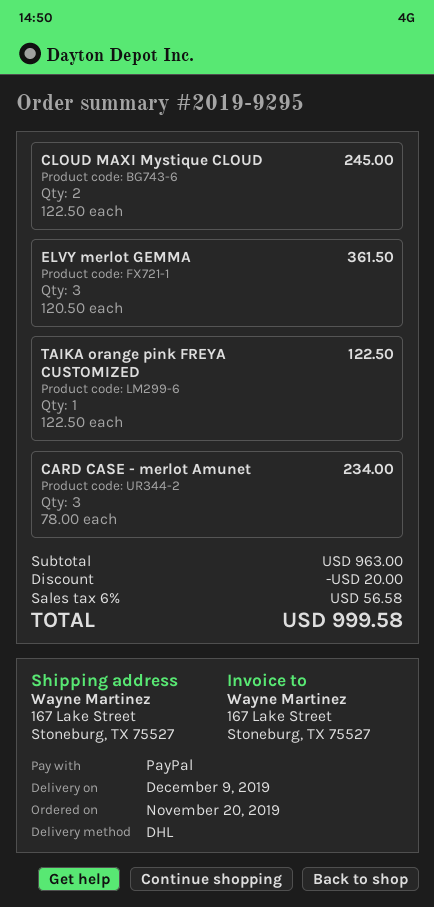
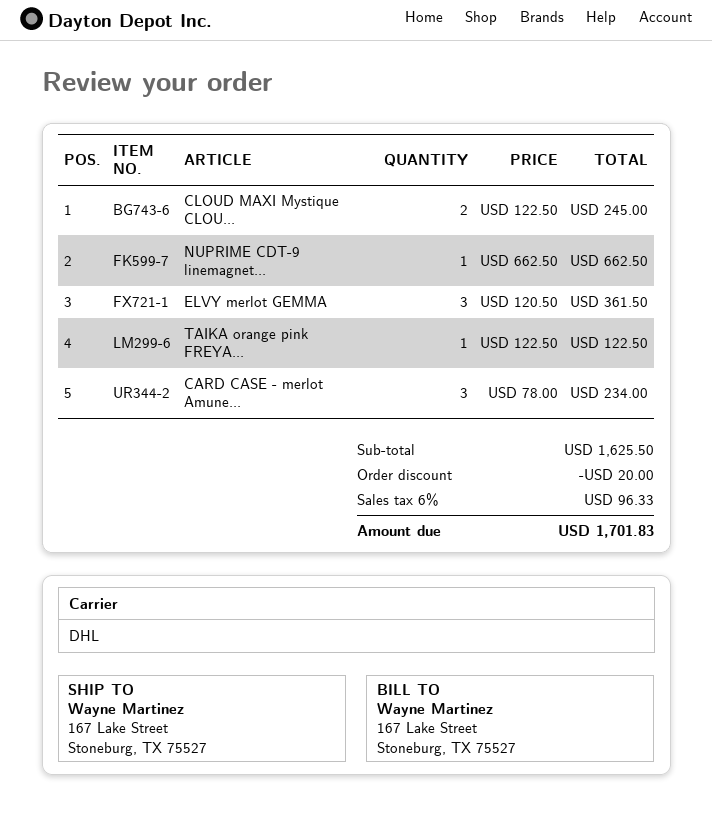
NUPRIME CDT-9 linemagnet...: none -> 1 x 662.50 = 662.50
subtotal: 963.00 -> 1625.50
tax: 6% = 56.58 -> 6% = 96.33
total: 999.58 -> 1701.83

